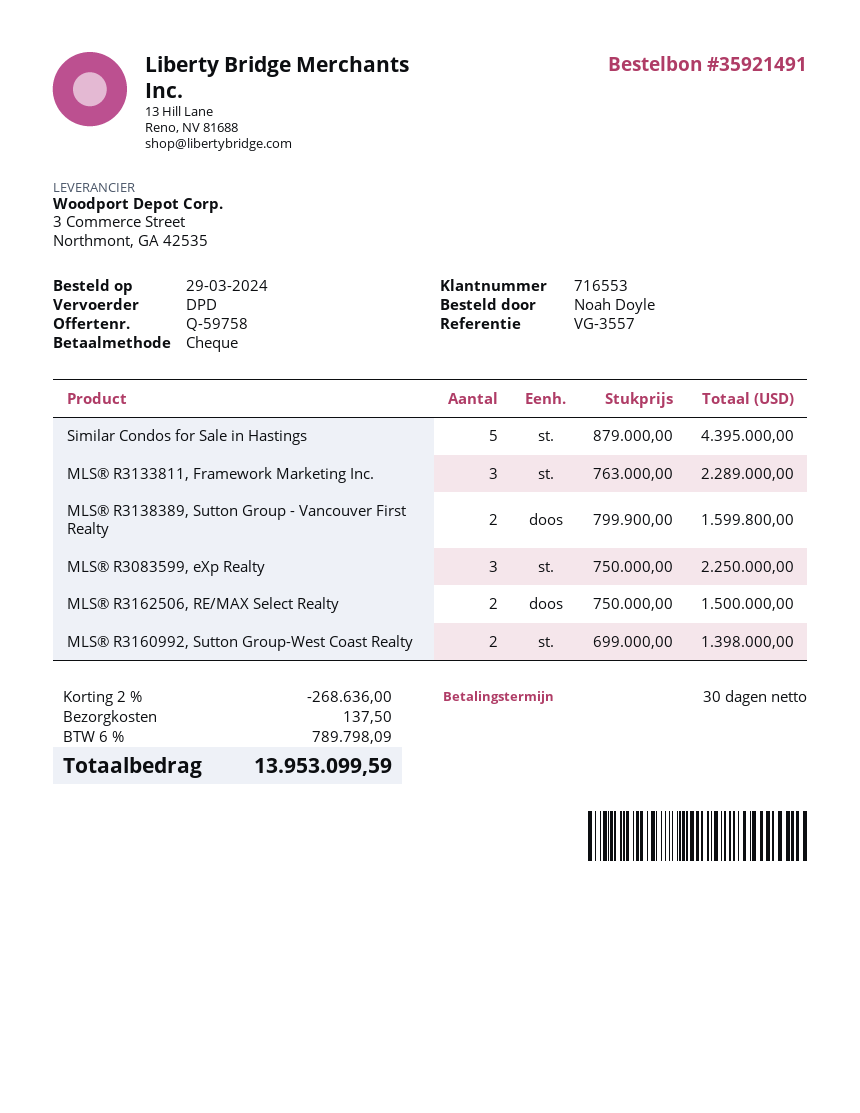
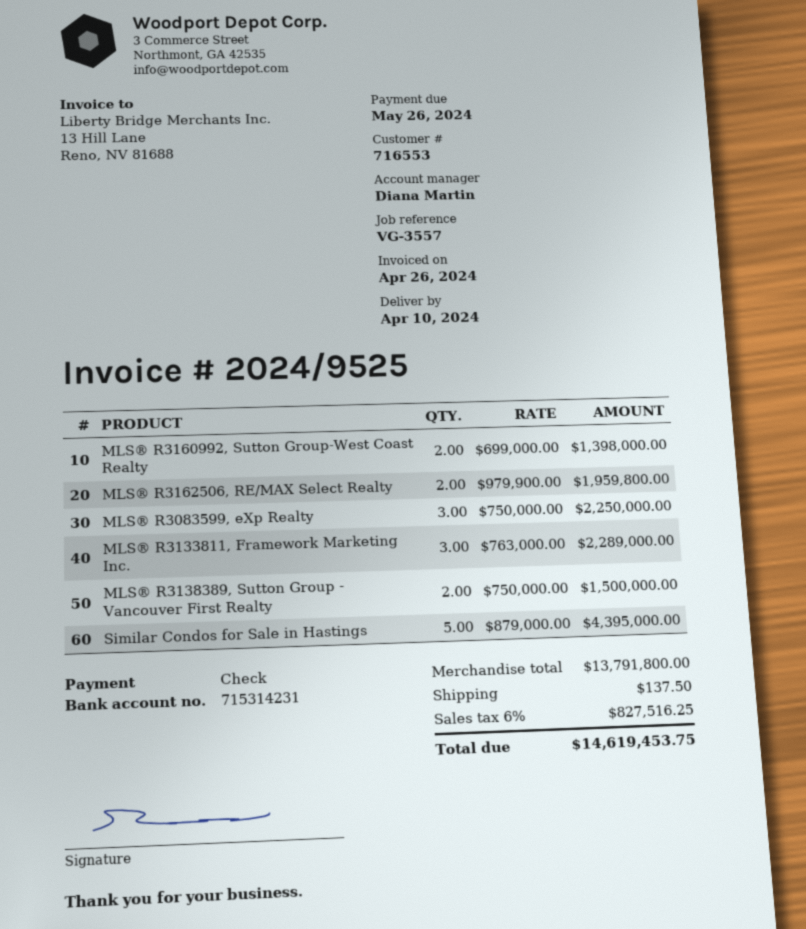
MLS® R3138389, Sutton Group - Vancouver First Realty: 2 x 799900.00 = 1599800.00 -> 2 x 750000.00 = 1500000.00
MLS® R3162506, RE/MAX Select Realty: 2 x 750000.00 = 1500000.00 -> 2 x 979900.00 = 1959800.00
discount: 2% = 268636.00 -> none
tax: 6% = 789798.09 -> 6% = 827516.25
total: 13953099.59 -> 14619453.75

